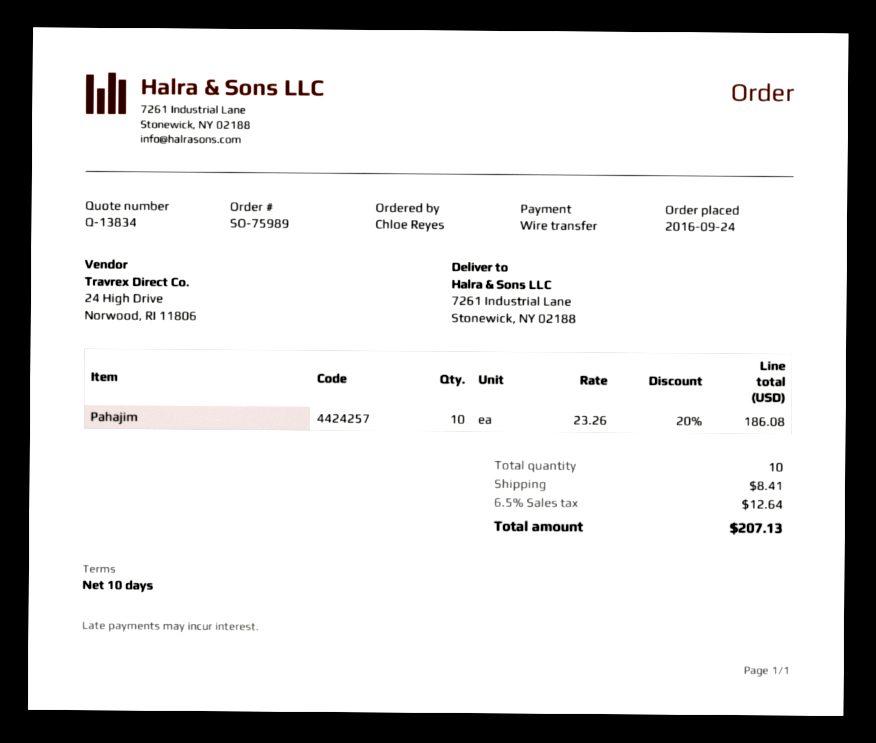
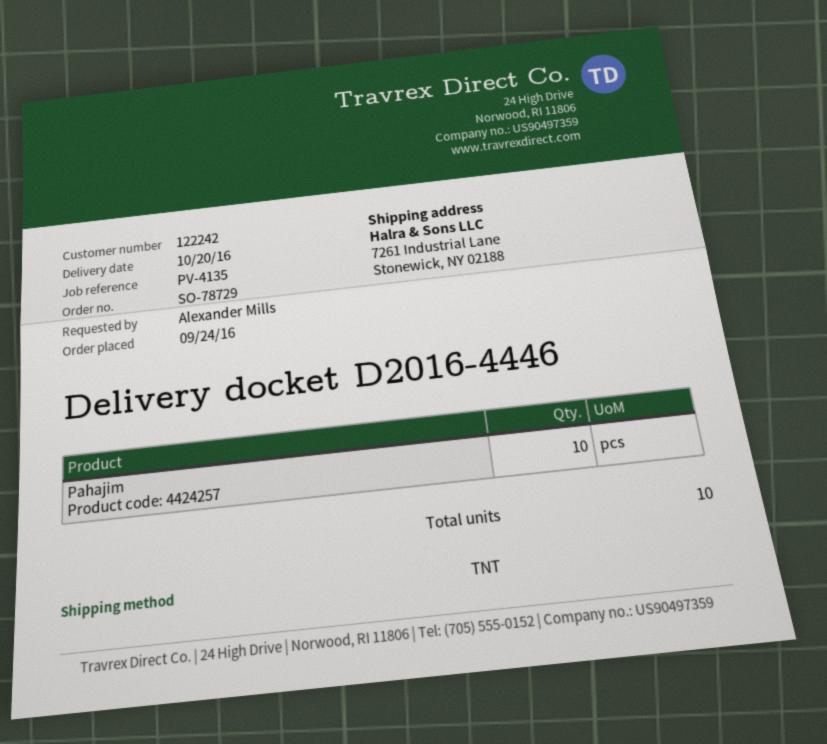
order number: SO-75989 -> SO-78729
ordered by: Chloe Reyes -> Alexander Mills

